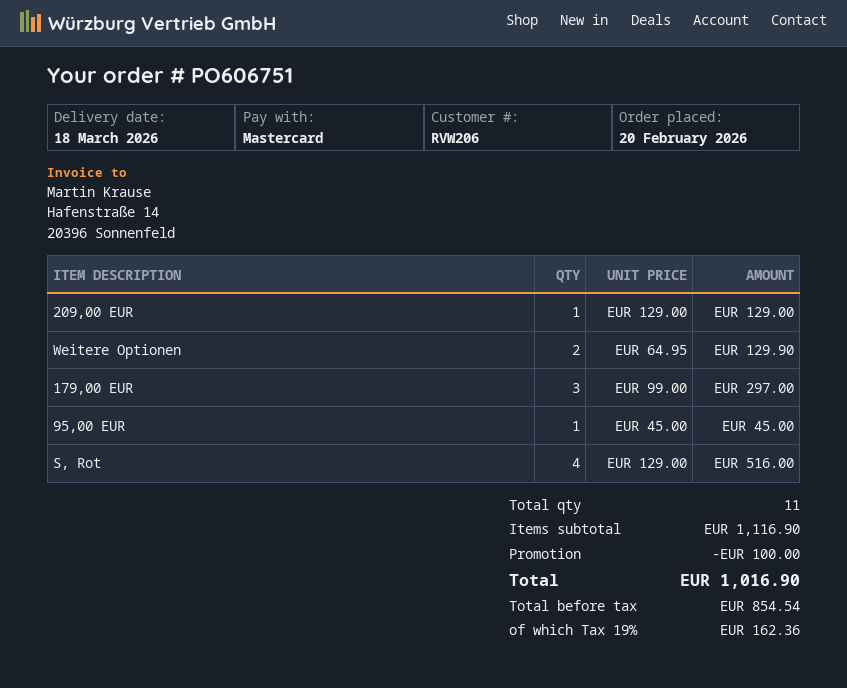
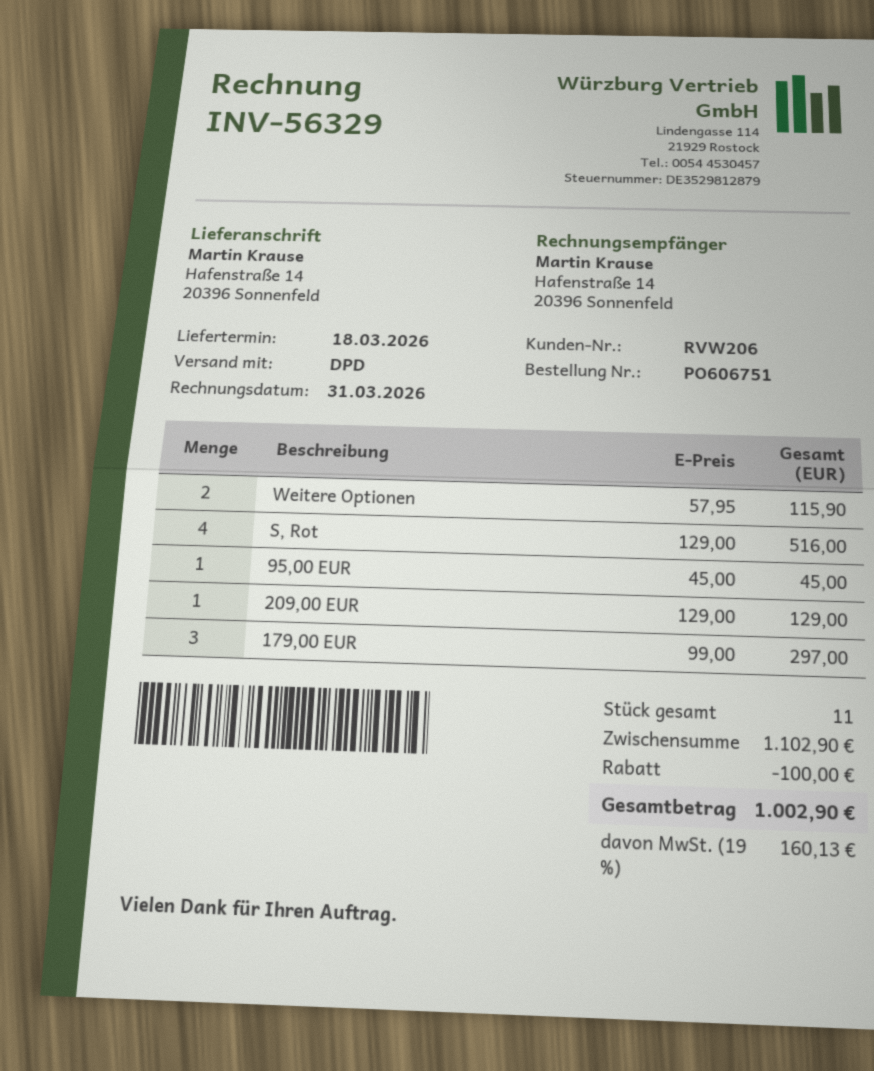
Weitere Optionen: 2 x 64.95 = 129.90 -> 2 x 57.95 = 115.90
subtotal: 1116.90 -> 1102.90
tax: 19% = 162.36 -> 19% = 160.13
total: 1016.90 -> 1002.90

